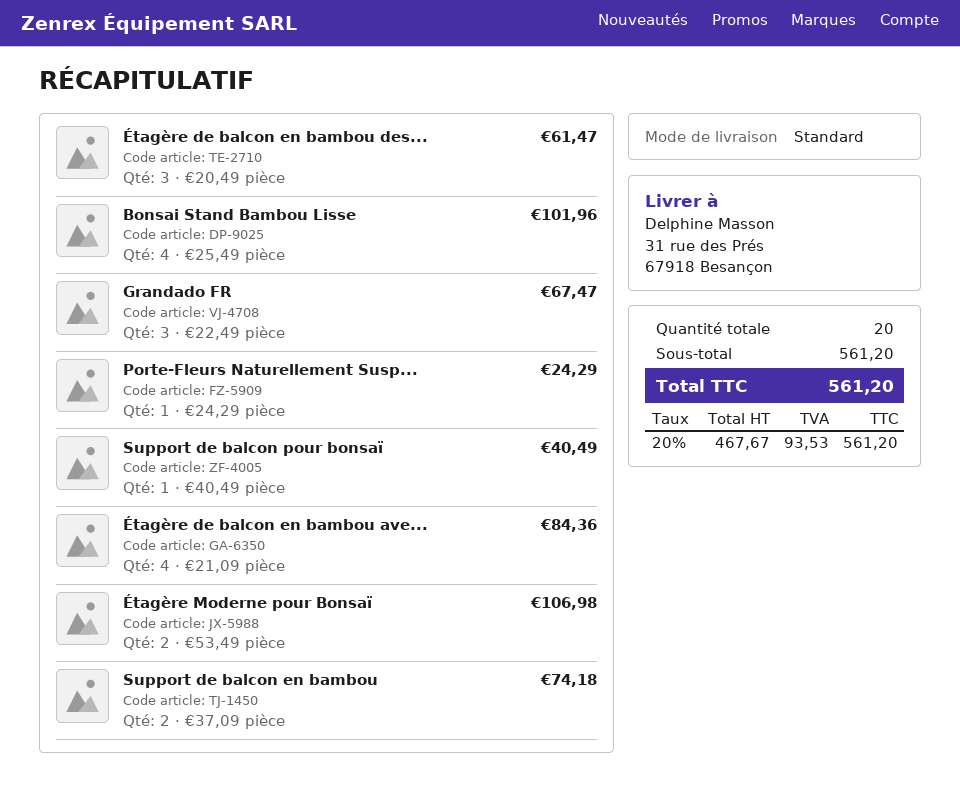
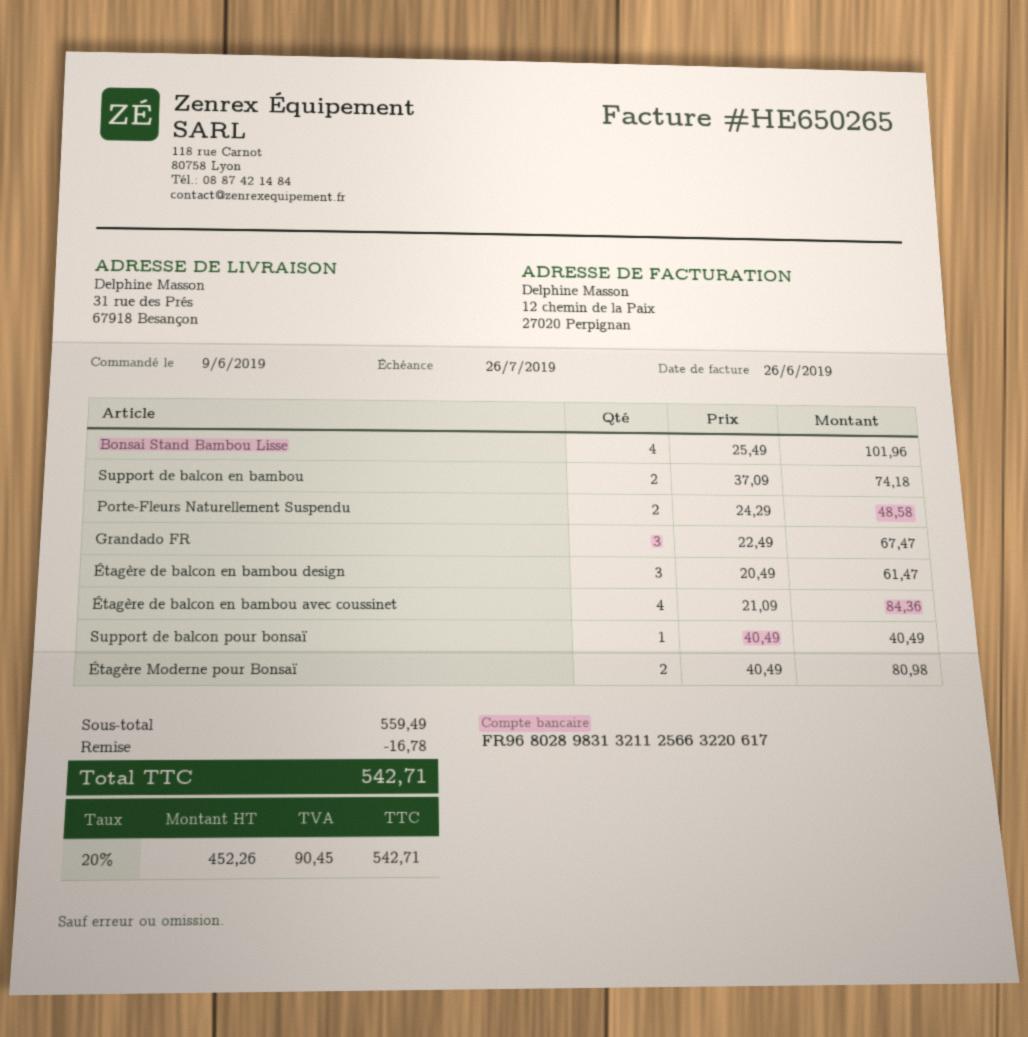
Porte‑Fleurs Naturellement Susp...: 1 x 24.29 = 24.29 -> 2 x 24.29 = 48.58
Étagère Moderne pour Bonsaï: 2 x 53.49 = 106.98 -> 2 x 40.49 = 80.98
subtotal: 561.20 -> 559.49
discount: none -> 16.78
net: 467.67 -> 452.26
tax: 20% = 93.53 -> 20% = 90.45
total: 561.20 -> 542.71

